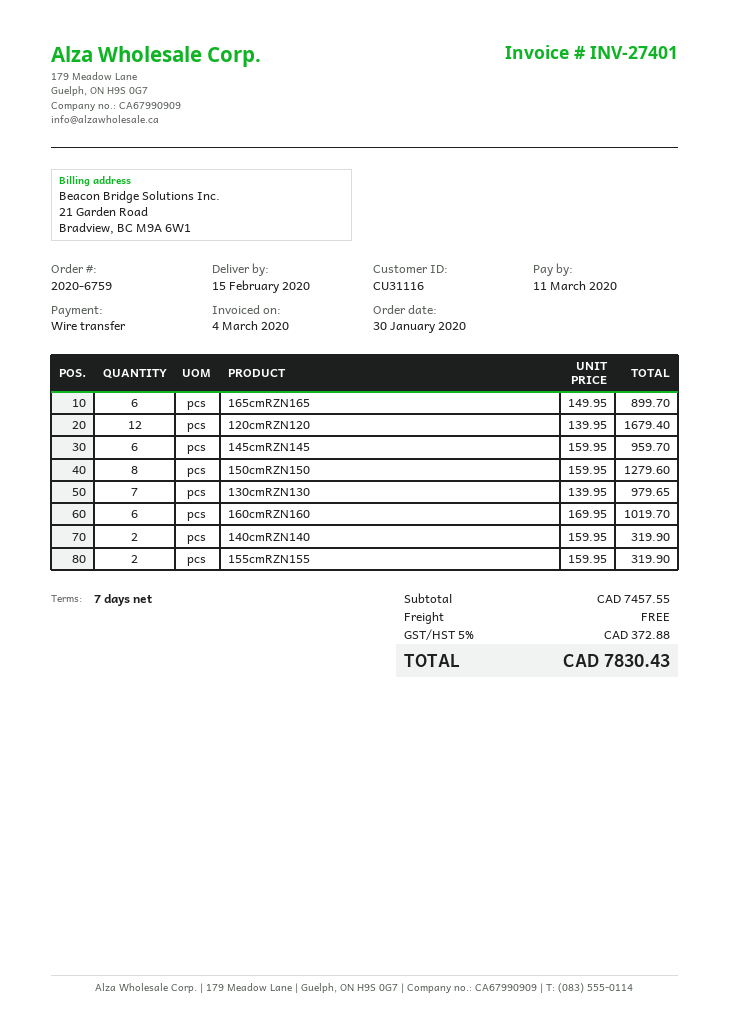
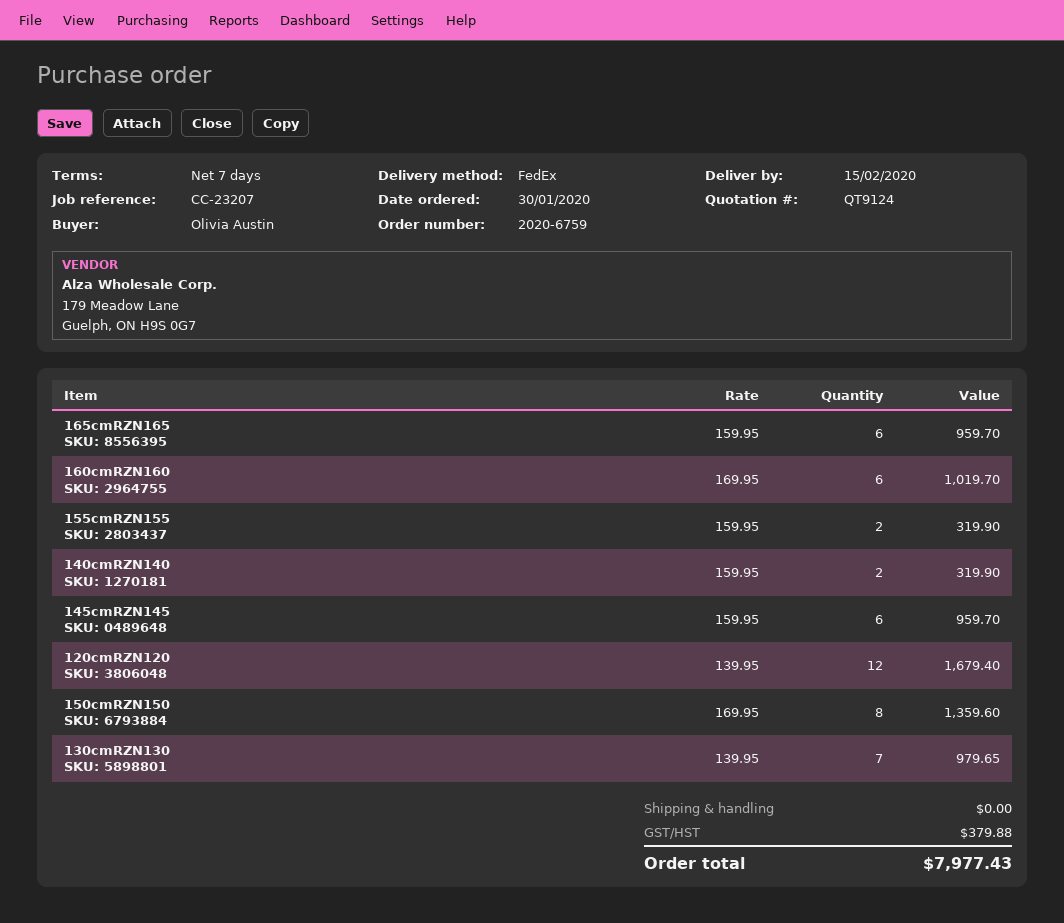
165cmRZN165: 6 x 149.95 = 899.70 -> 6 x 159.95 = 959.70
150cmRZN150: 8 x 159.95 = 1279.60 -> 8 x 169.95 = 1359.60
tax: 372.88 -> 379.88
total: 7830.43 -> 7977.43

